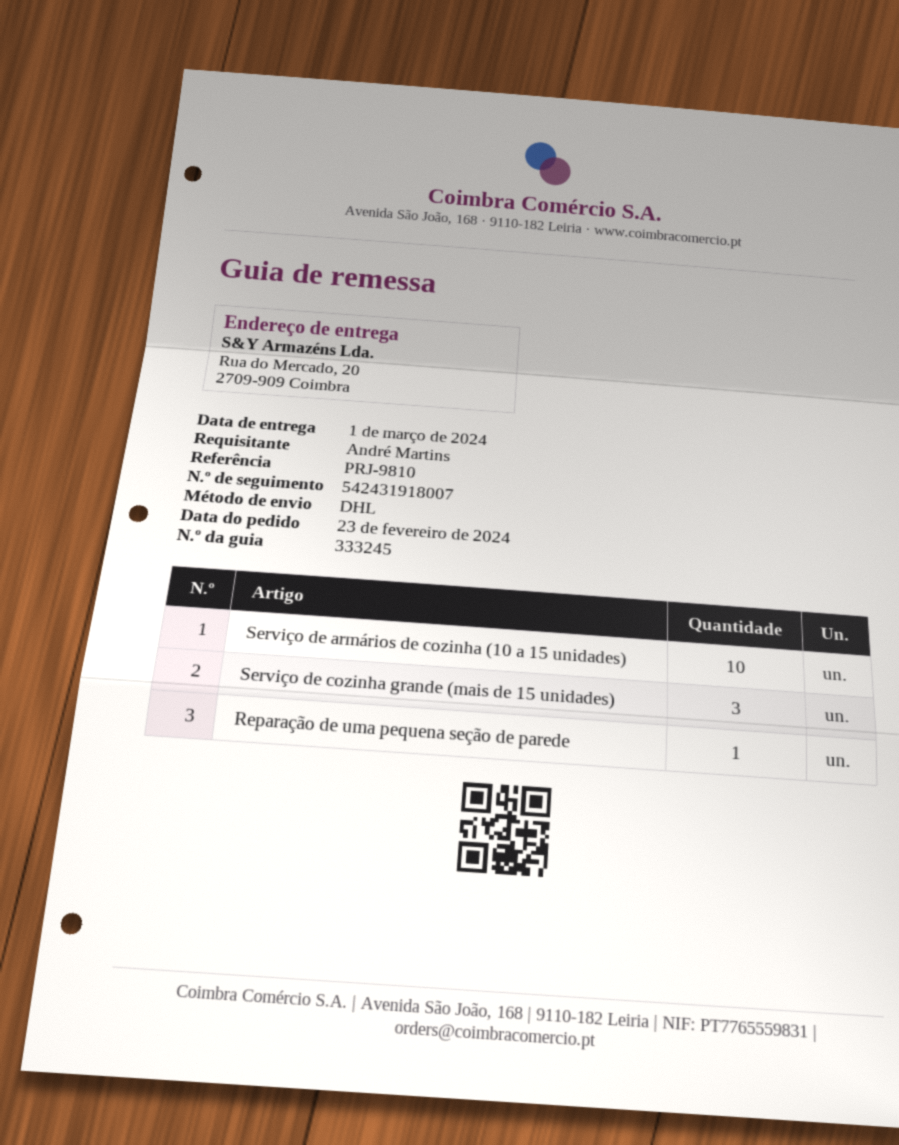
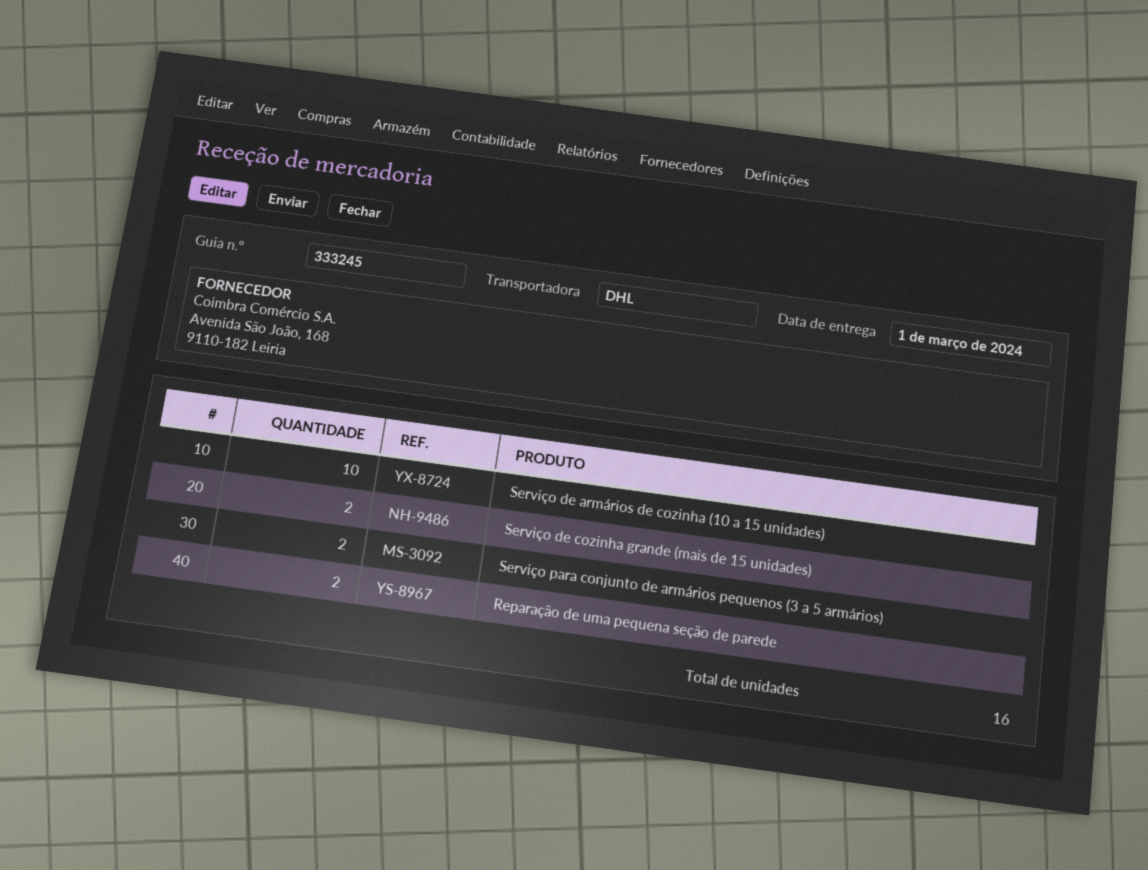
Serviço de cozinha grande (mais de 15 unidades): 3 -> 2
Reparação de uma pequena seção de parede: 1 -> 2
Serviço para conjunto de armários pequenos (3 a 5 armários): none -> 2

